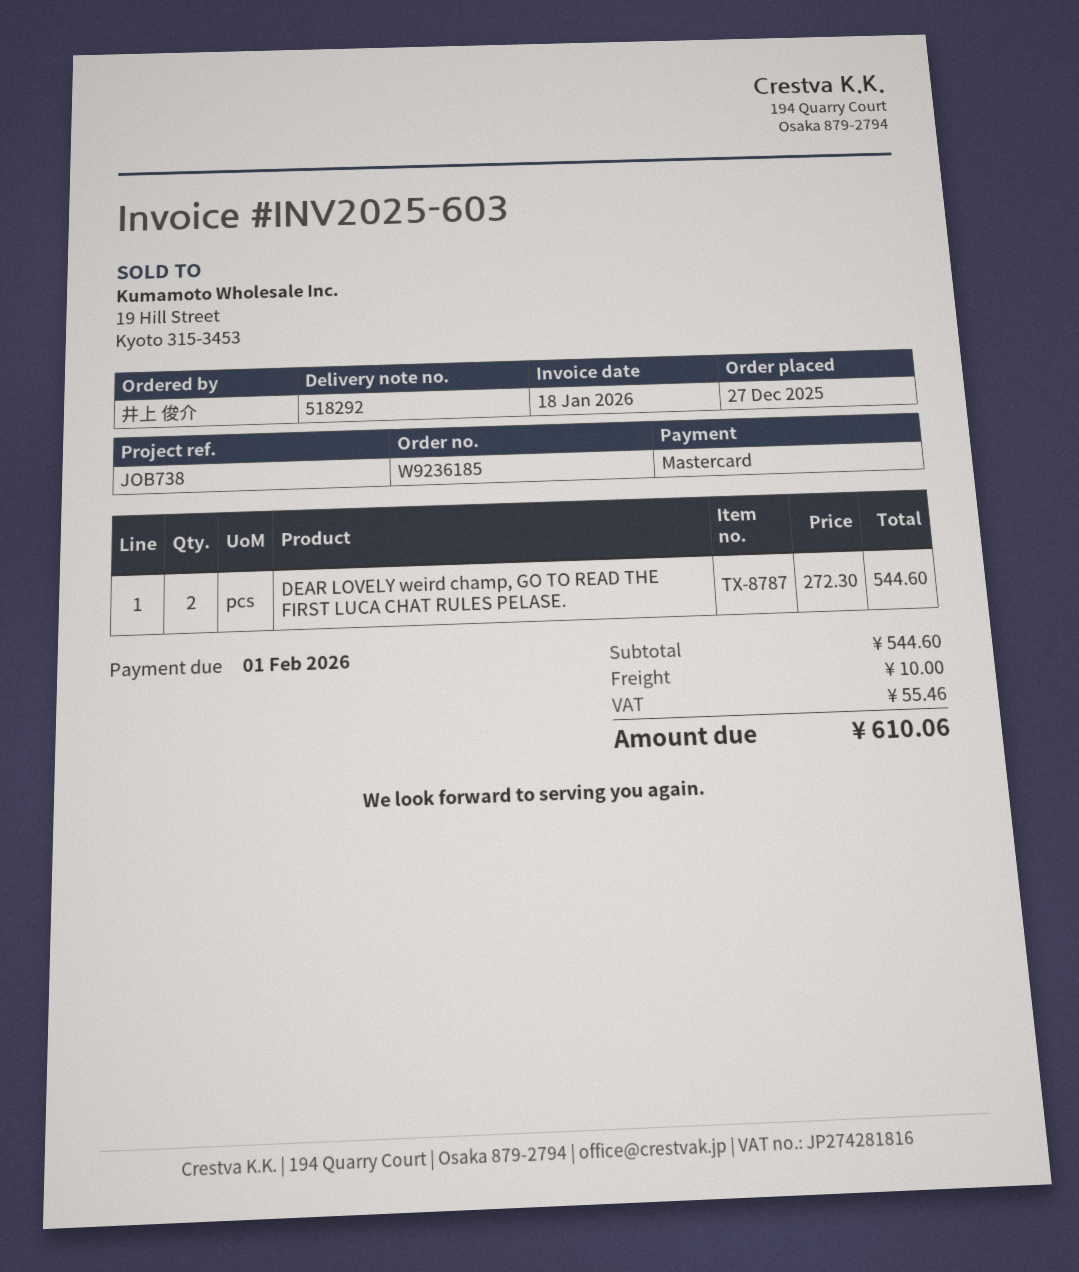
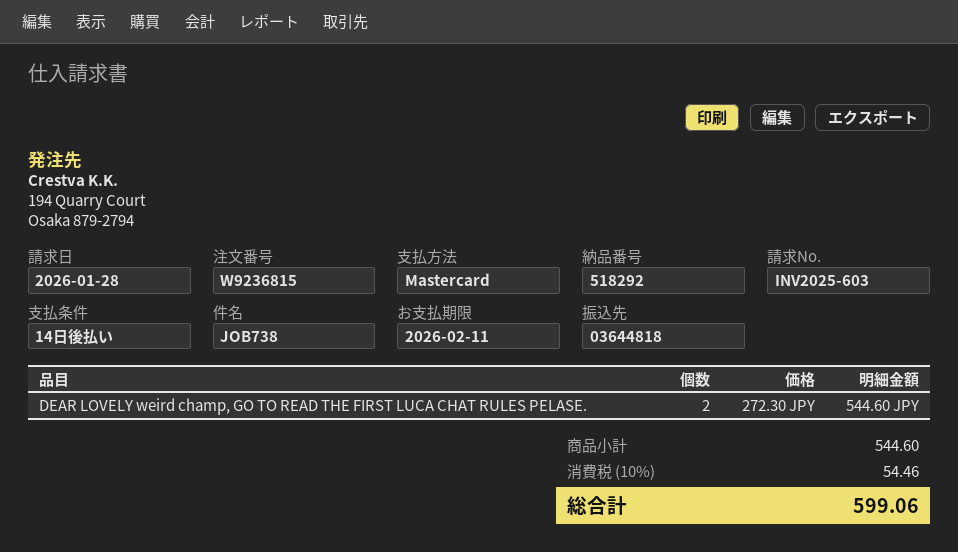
order number: W9236185 -> W9236815
invoice date: 2026-01-18 -> 2026-01-28
due date: 2026-02-01 -> 2026-02-11
shipping: 10.00 -> none
tax: 55.46 -> 54.46
total: 610.06 -> 599.06

